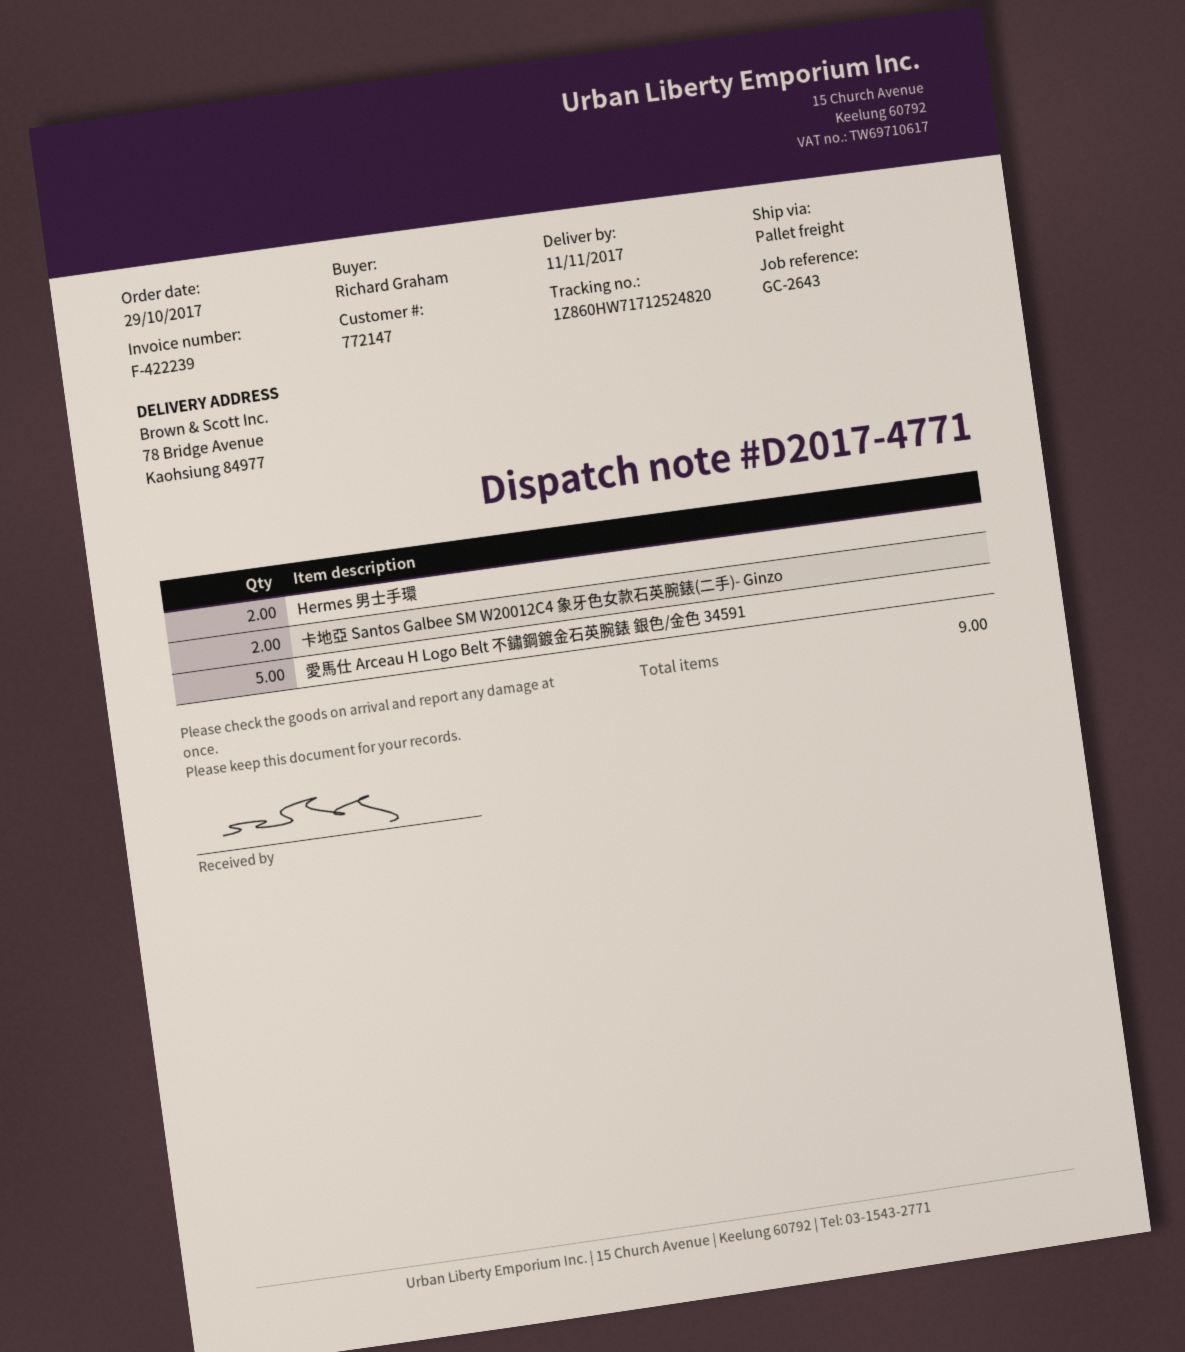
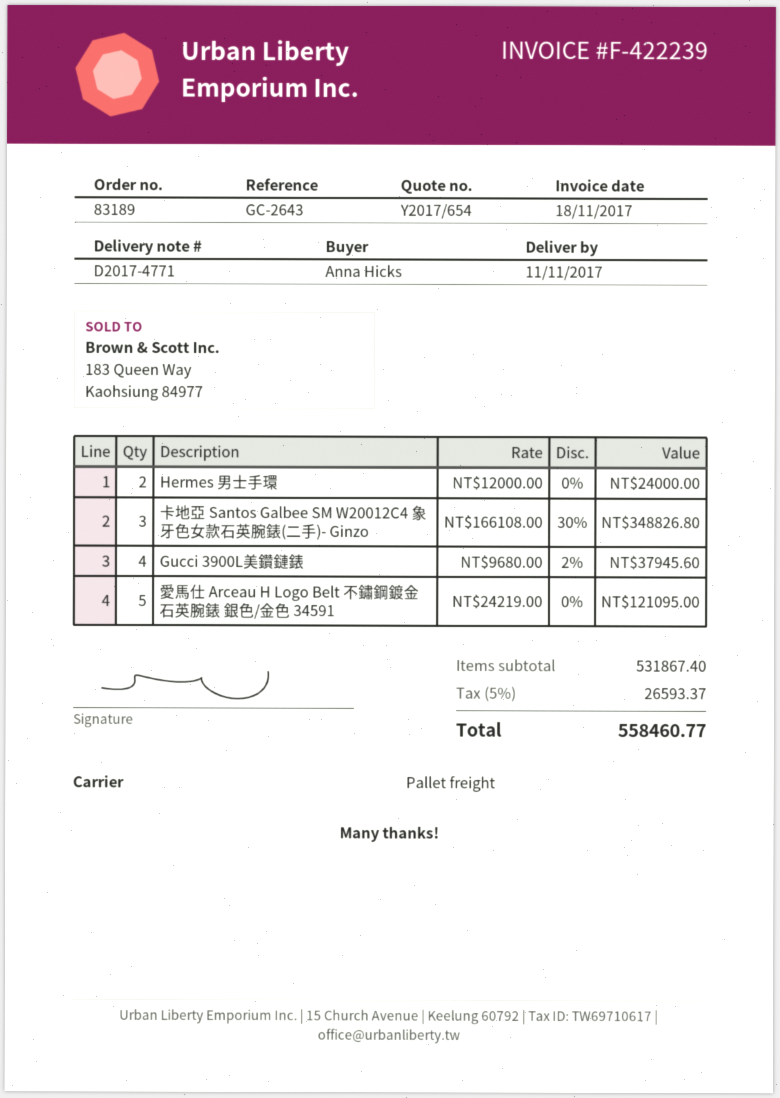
ordered by: Richard Graham -> Anna Hicks
卡地亞 Santos Galbee SM W20012C4 象牙色女款石英腕錶(二手)- Ginzo: 2 -> 3
Gucci 3900L美鑽鏈錶: none -> 4

